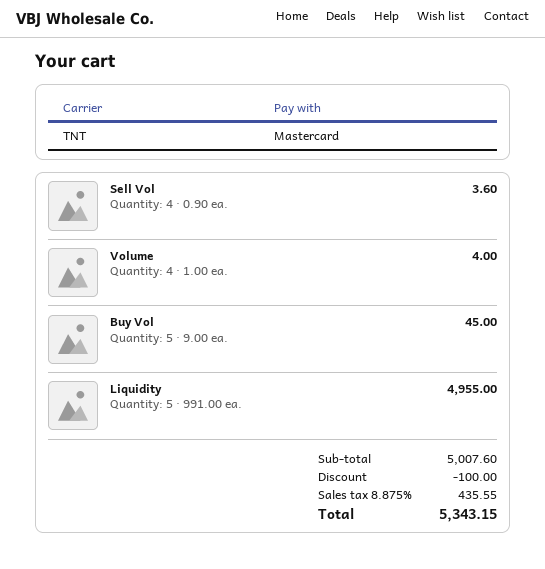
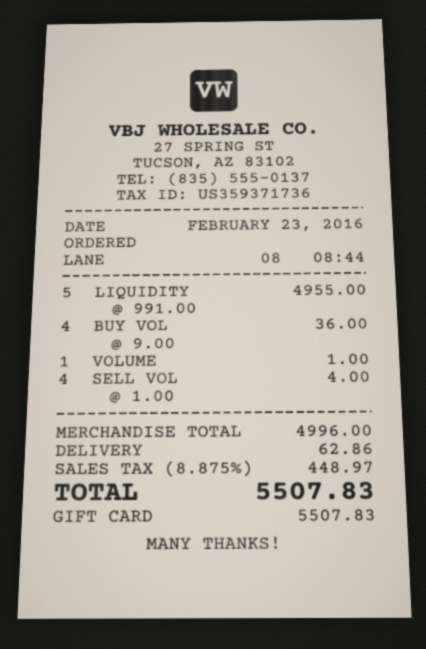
payment method: Mastercard -> gift card
Sell Vol: 4 x 0.90 = 3.60 -> 4 x 1.00 = 4.00
Volume: 4 x 1.00 = 4.00 -> 1 x 1.00 = 1.00
Buy Vol: 5 x 9.00 = 45.00 -> 4 x 9.00 = 36.00
subtotal: 5007.60 -> 4996.00
discount: 100.00 -> none
shipping: none -> 62.86
tax: 8.875% = 435.55 -> 8.875% = 448.97
total: 5343.15 -> 5507.83

